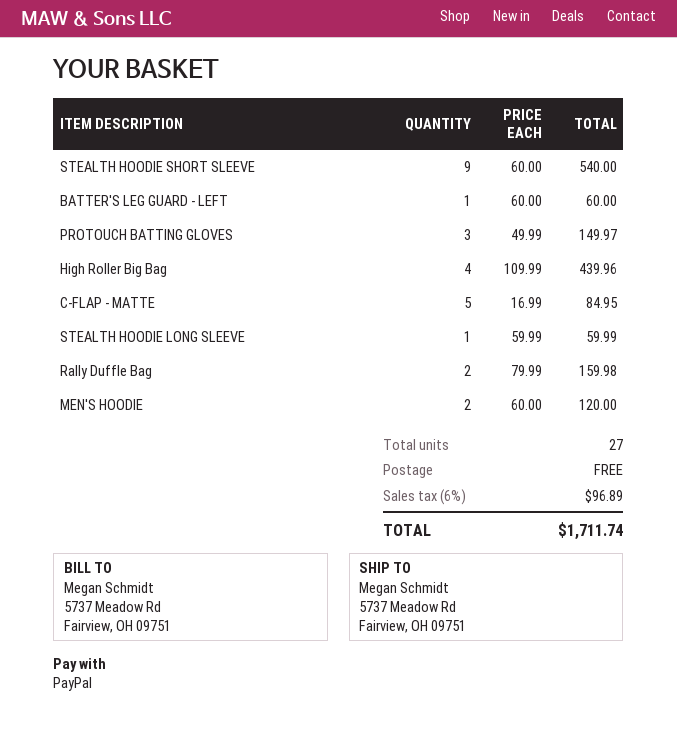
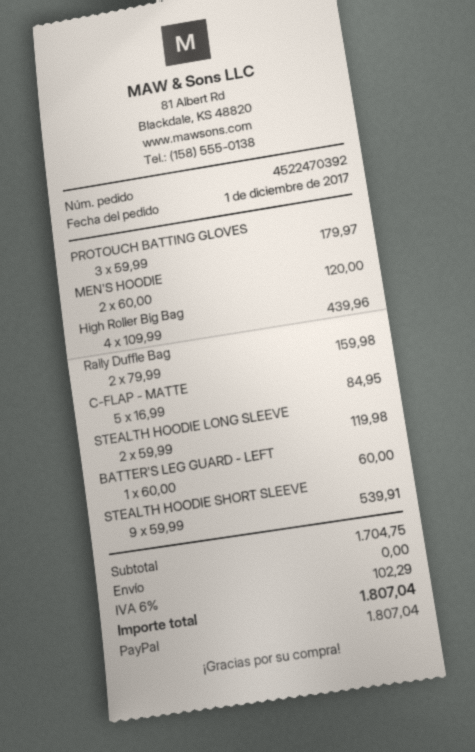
STEALTH HOODIE SHORT SLEEVE: 9 x 60.00 = 540.00 -> 9 x 59.99 = 539.91
PROTOUCH BATTING GLOVES: 3 x 49.99 = 149.97 -> 3 x 59.99 = 179.97
STEALTH HOODIE LONG SLEEVE: 1 x 59.99 = 59.99 -> 2 x 59.99 = 119.98
tax: 6% = 96.89 -> 6% = 102.29
total: 1711.74 -> 1807.04

